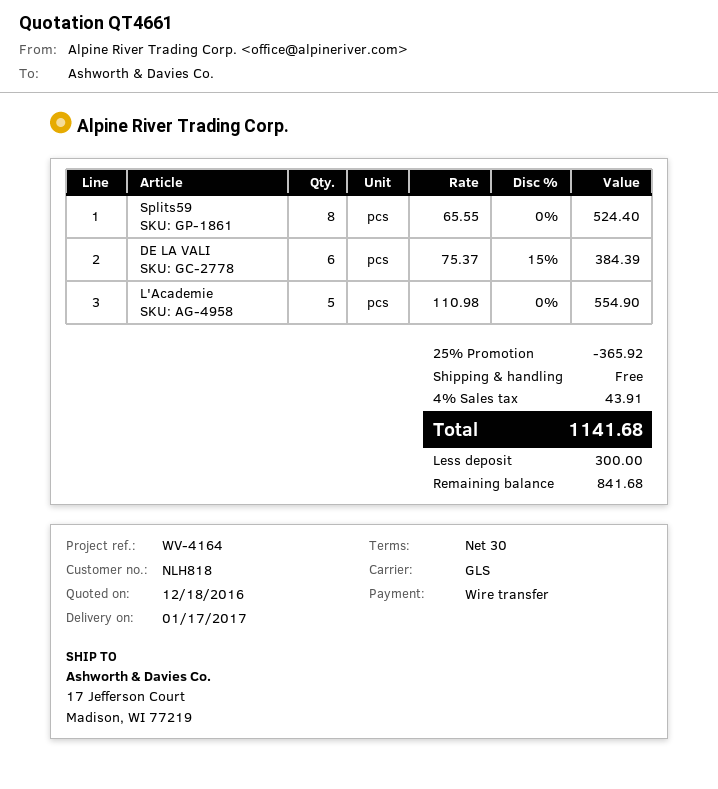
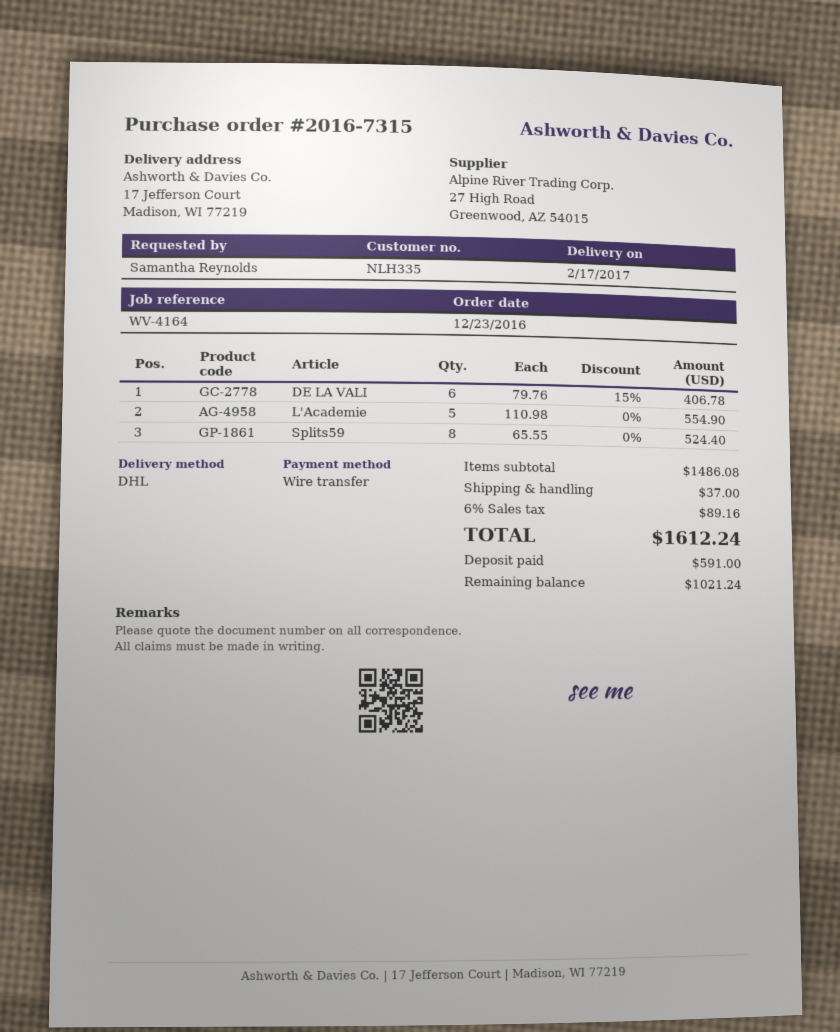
delivery date: 2017-01-17 -> 2017-02-17
customer number: NLH818 -> NLH335
shipping method: GLS -> DHL
DE LA VALI: 6 x 75.37 - 15% = 384.39 -> 6 x 79.76 - 15% = 406.78
discount: 25% = 365.92 -> none
shipping: 0.00 -> 37.00
tax: 4% = 43.91 -> 6% = 89.16
total: 1141.68 -> 1612.24
deposit: 300.00 -> 591.00
balance: 841.68 -> 1021.24

